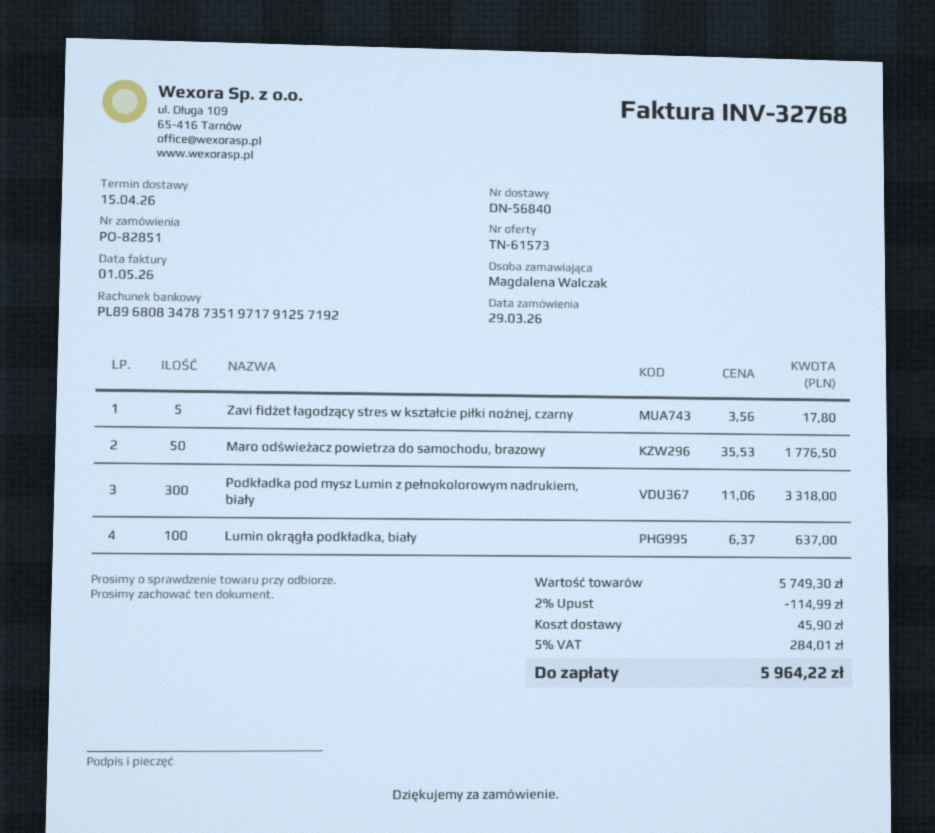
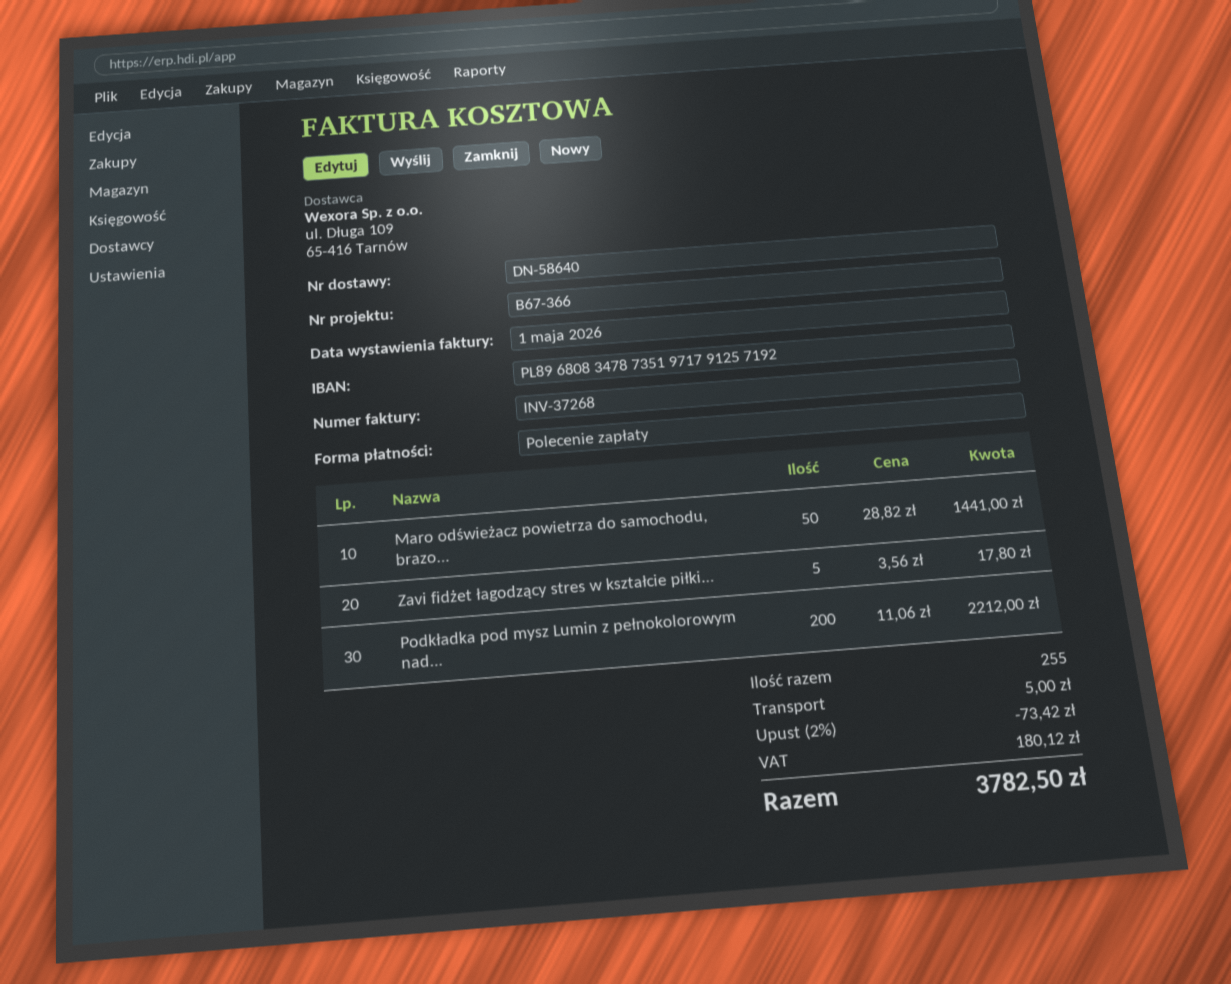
delivery note number: DN-56840 -> DN-58640
invoice number: INV-32768 -> INV-37268
Maro odświeżacz powietrza do samochodu, brazowy: 50 x 35.53 = 1776.50 -> 50 x 28.82 = 1441.00
Podkładka pod mysz Lumin z pełnokolorowym nadrukiem, biały: 300 x 11.06 = 3318.00 -> 200 x 11.06 = 2212.00
Lumin okrągła podkładka, biały: 100 x 6.37 = 637.00 -> none
discount: 2% = 114.99 -> 2% = 73.42
shipping: 45.90 -> 5.00
tax: 284.01 -> 180.12
total: 5964.22 -> 3782.50

